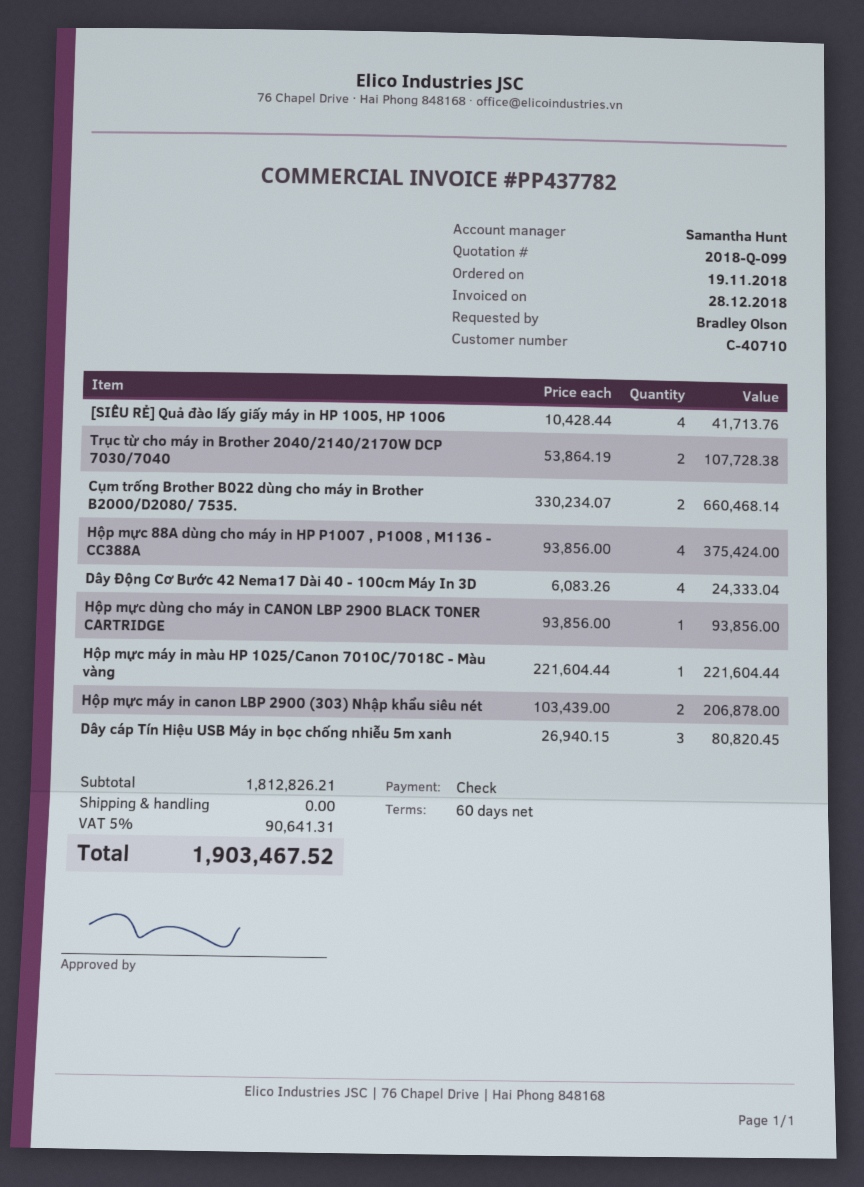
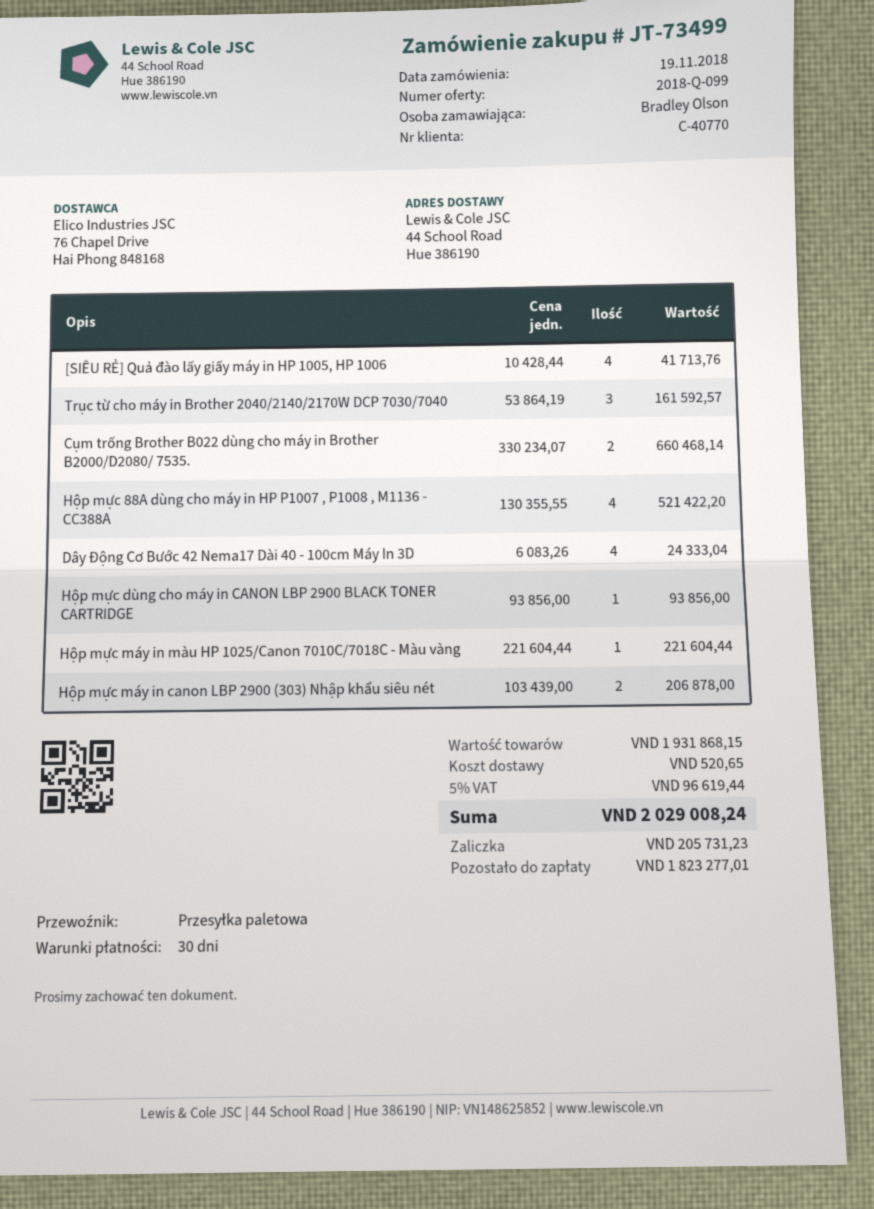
payment terms: 60 days -> 30 days
customer number: C-40710 -> C-40770
Trục từ cho máy in Brother 2040/2140/2170W DCP 7030/7040: 2 x 53864.19 = 107728.38 -> 3 x 53864.19 = 161592.57
Hộp mực 88A dùng cho máy in HP P1007 , P1008 , M1136 - CC388A: 4 x 93856.00 = 375424.00 -> 4 x 130355.55 = 521422.20
Dây cáp Tín Hiệu USB Máy in bọc chống nhiễu 5m xanh: 3 x 26940.15 = 80820.45 -> none
subtotal: 1812826.21 -> 1931868.15
shipping: 0.00 -> 520.65
tax: 5% = 90641.31 -> 5% = 96619.44
total: 1903467.52 -> 2029008.24

